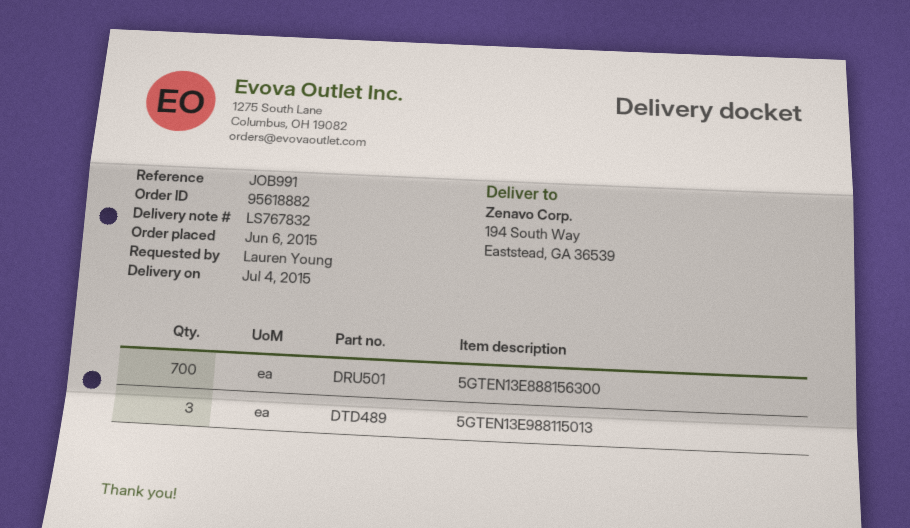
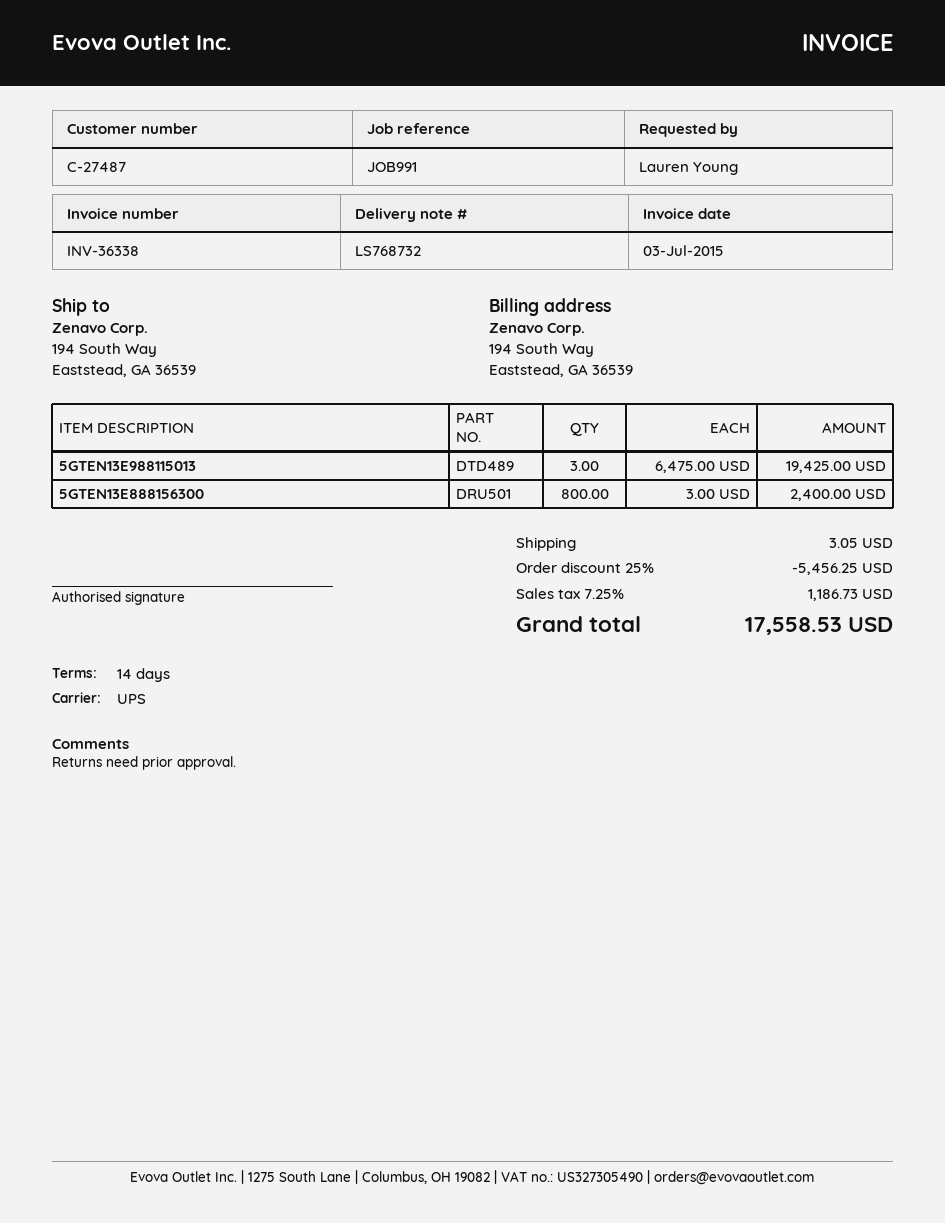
delivery note number: LS767832 -> LS768732
5GTEN13E888156300: 700 -> 800

